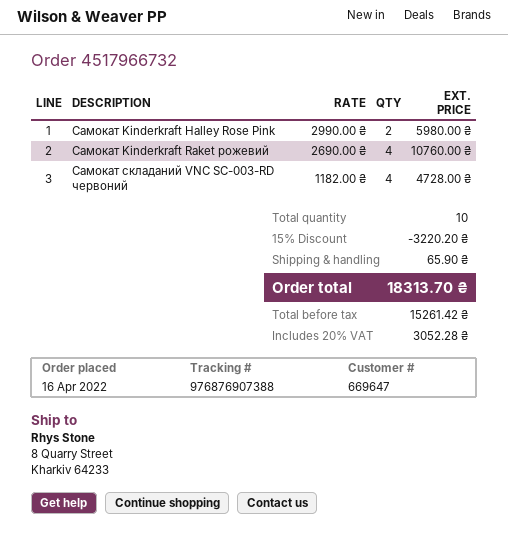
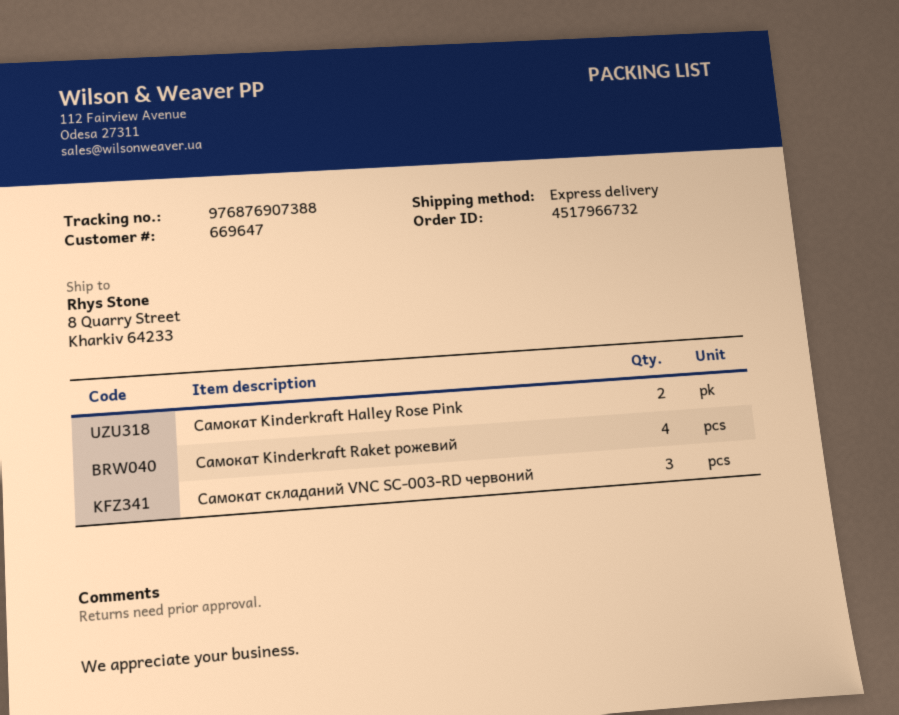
Самокат складаний VNC SC-003-RD червоний: 4 -> 3

